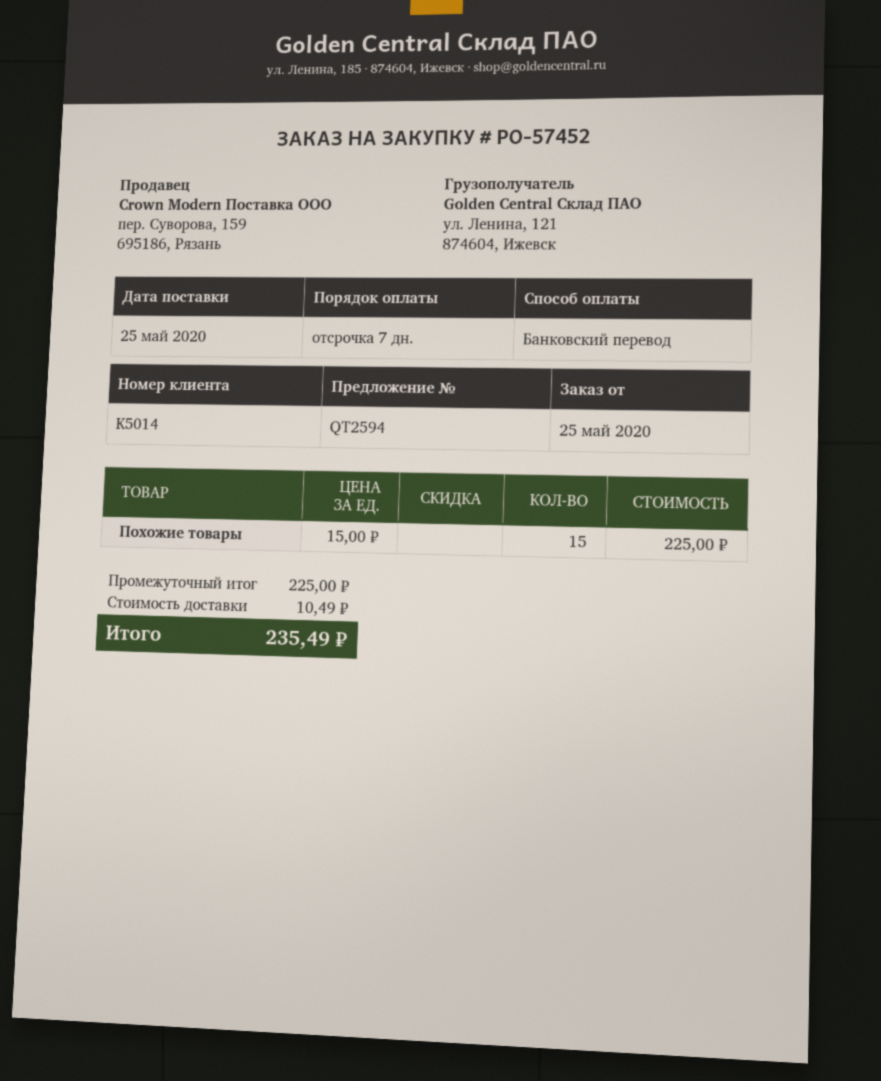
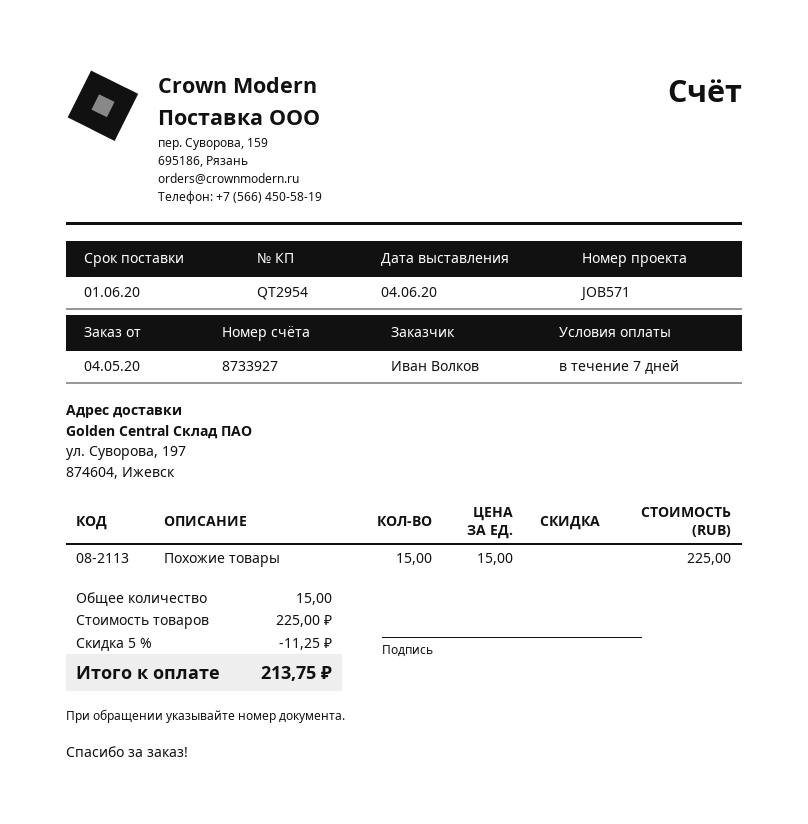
quote number: QT2594 -> QT2954
order date: 2020-05-25 -> 2020-05-04
delivery date: 2020-05-25 -> 2020-06-01
ship to: ул. Ленина, 121, 874604, Ижевск -> ул. Суворова, 197, 874604, Ижевск
discount: none -> 5% = 11.25
shipping: 10.49 -> none
total: 235.49 -> 213.75

